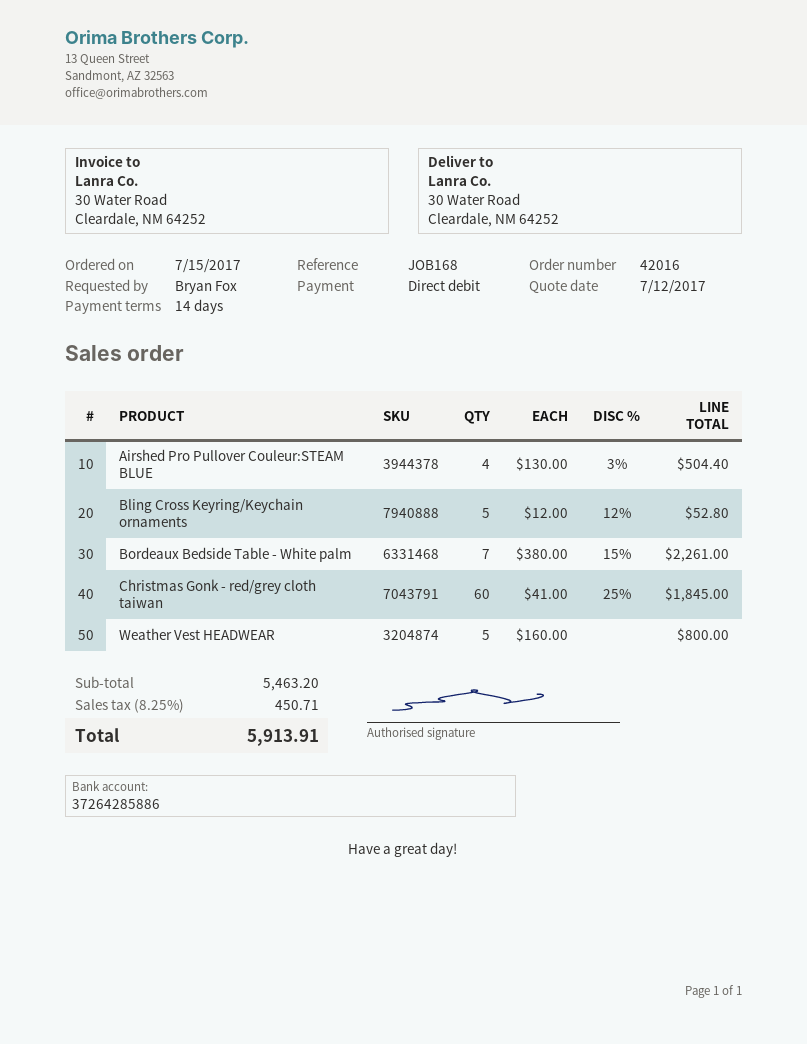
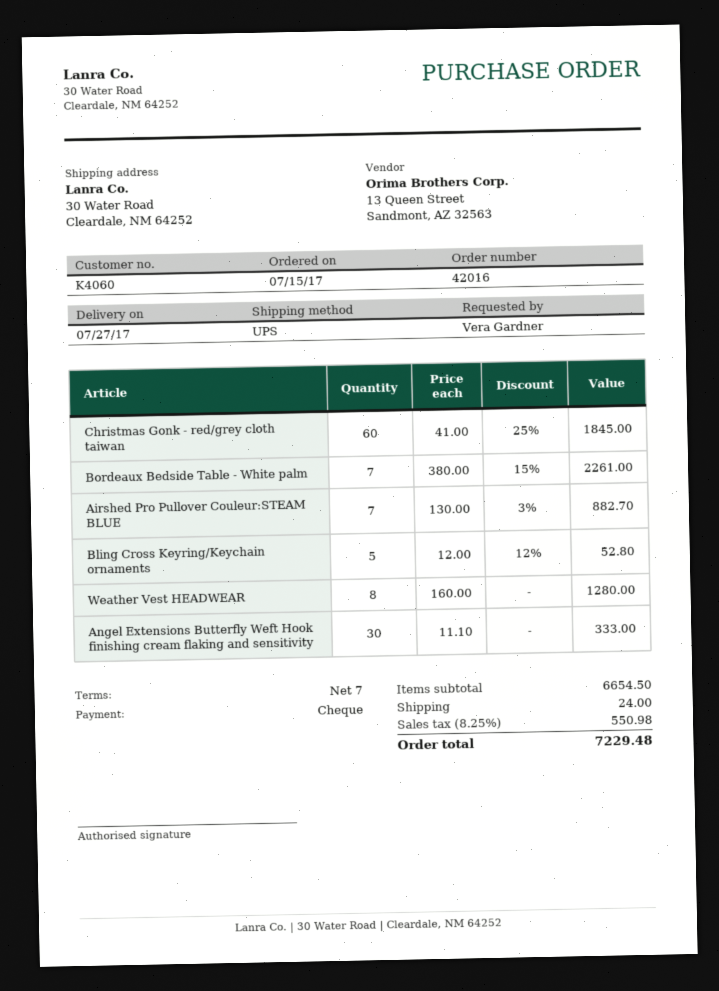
payment terms: 14 days -> 7 days
ordered by: Bryan Fox -> Vera Gardner
payment method: direct debit -> cheque
Airshed Pro Pullover Couleur:STEAM BLUE: 4 x 130.00 - 3% = 504.40 -> 7 x 130.00 - 3% = 882.70
Weather Vest HEADWEAR: 5 x 160.00 = 800.00 -> 8 x 160.00 = 1280.00
Angel Extensions Butterfly Weft Hook finishing cream flaking and sensitivity: none -> 30 x 11.10 = 333.00
subtotal: 5463.20 -> 6654.50
shipping: none -> 24.00
tax: 8.25% = 450.71 -> 8.25% = 550.98
total: 5913.91 -> 7229.48

